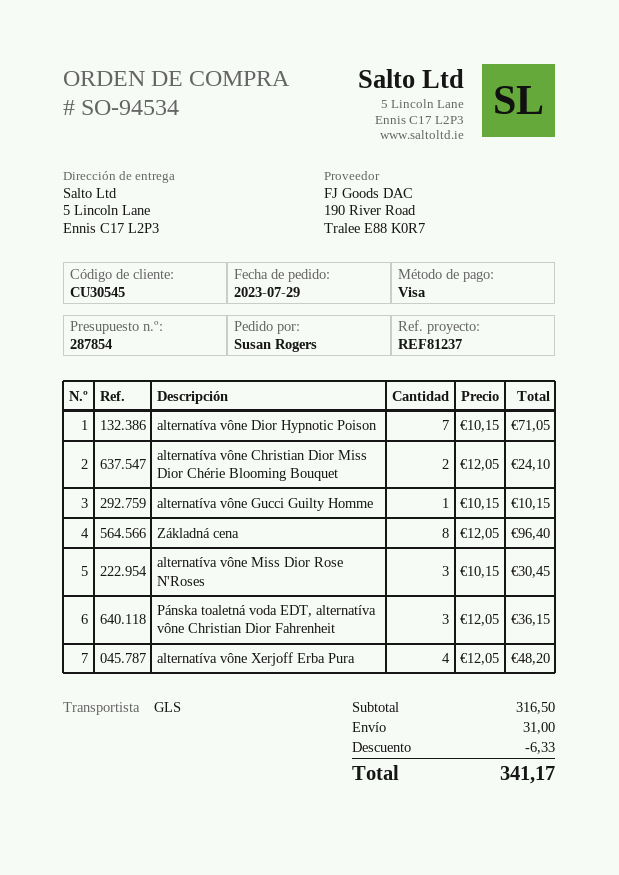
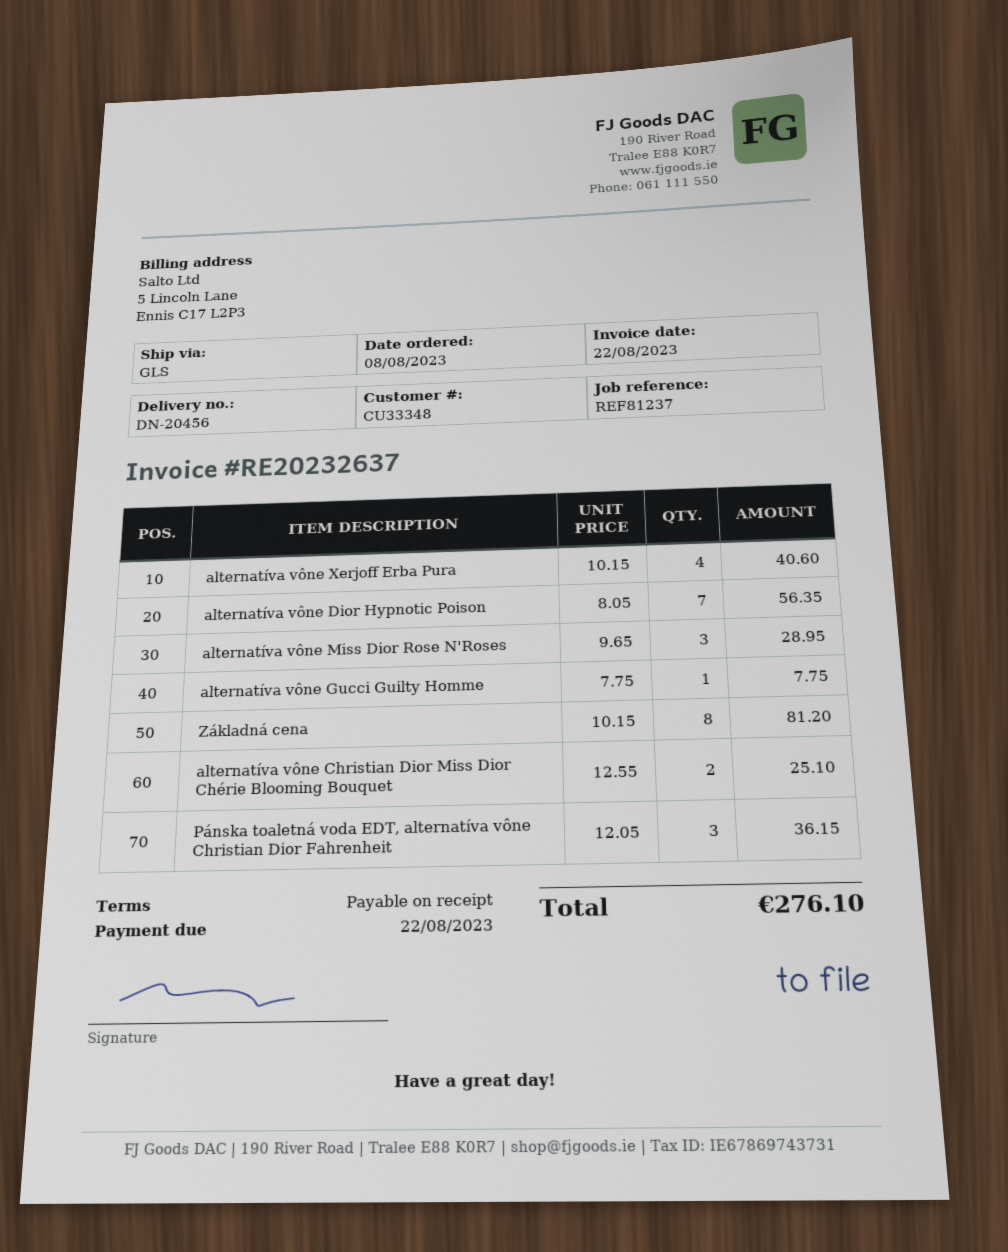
order date: 2023-07-29 -> 2023-08-08
customer number: CU30545 -> CU33348
alternatíva vône Dior Hypnotic Poison: 7 x 10.15 = 71.05 -> 7 x 8.05 = 56.35
alternatíva vône Christian Dior Miss Dior Chérie Blooming Bouquet: 2 x 12.05 = 24.10 -> 2 x 12.55 = 25.10
alternatíva vône Gucci Guilty Homme: 1 x 10.15 = 10.15 -> 1 x 7.75 = 7.75
Základná cena: 8 x 12.05 = 96.40 -> 8 x 10.15 = 81.20
alternatíva vône Miss Dior Rose N'Roses: 3 x 10.15 = 30.45 -> 3 x 9.65 = 28.95
alternatíva vône Xerjoff Erba Pura: 4 x 12.05 = 48.20 -> 4 x 10.15 = 40.60
discount: 6.33 -> none
shipping: 31.00 -> none
total: 341.17 -> 276.10

